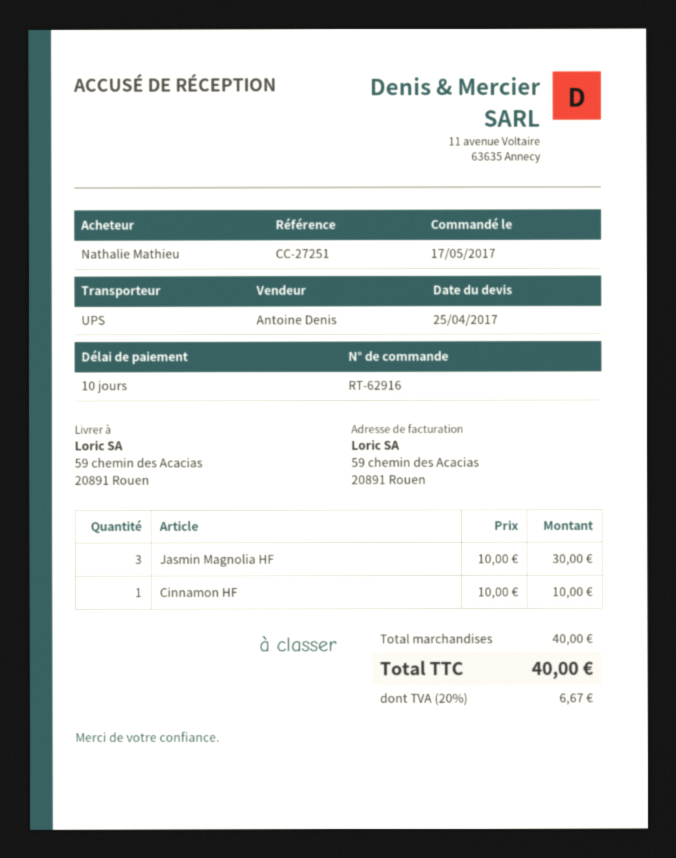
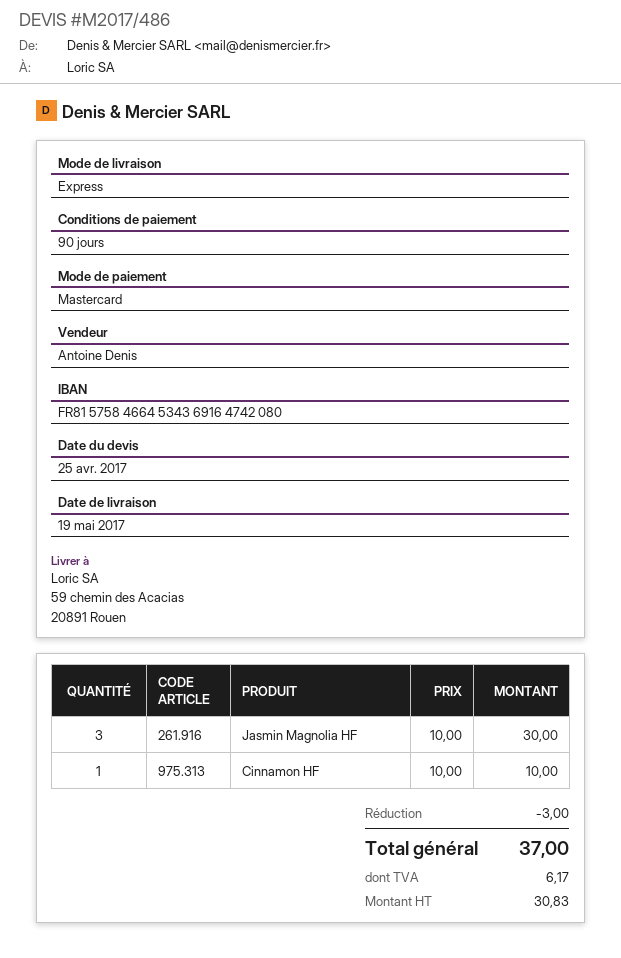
payment terms: 10 days -> 90 days
shipping method: UPS -> express
discount: none -> 3.00
tax: 6.67 -> 6.17
total: 40.00 -> 37.00

